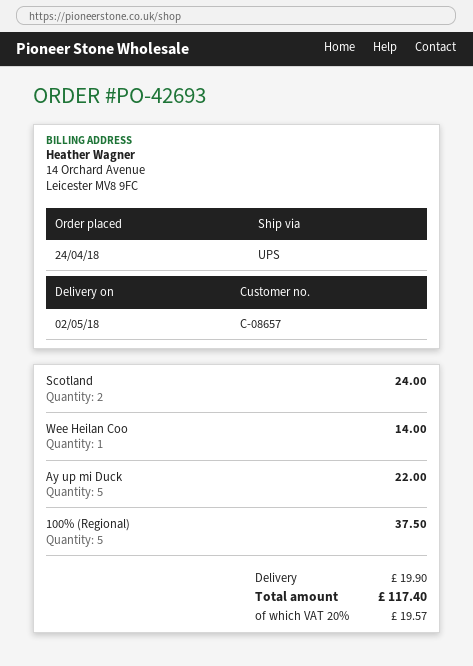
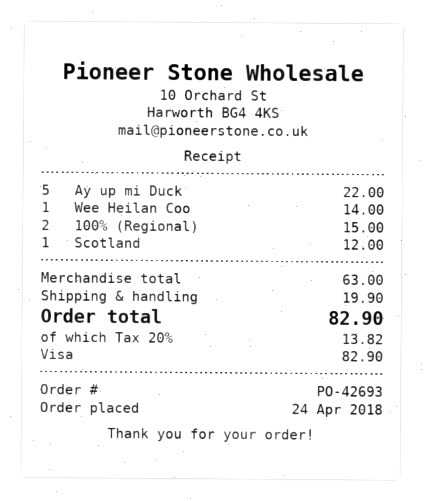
Scotland: 2 for 24.00 -> 1 for 12.00
100% (Regional): 5 for 37.50 -> 2 for 15.00
tax: 20% = 19.57 -> 20% = 13.82
total: 117.40 -> 82.90

